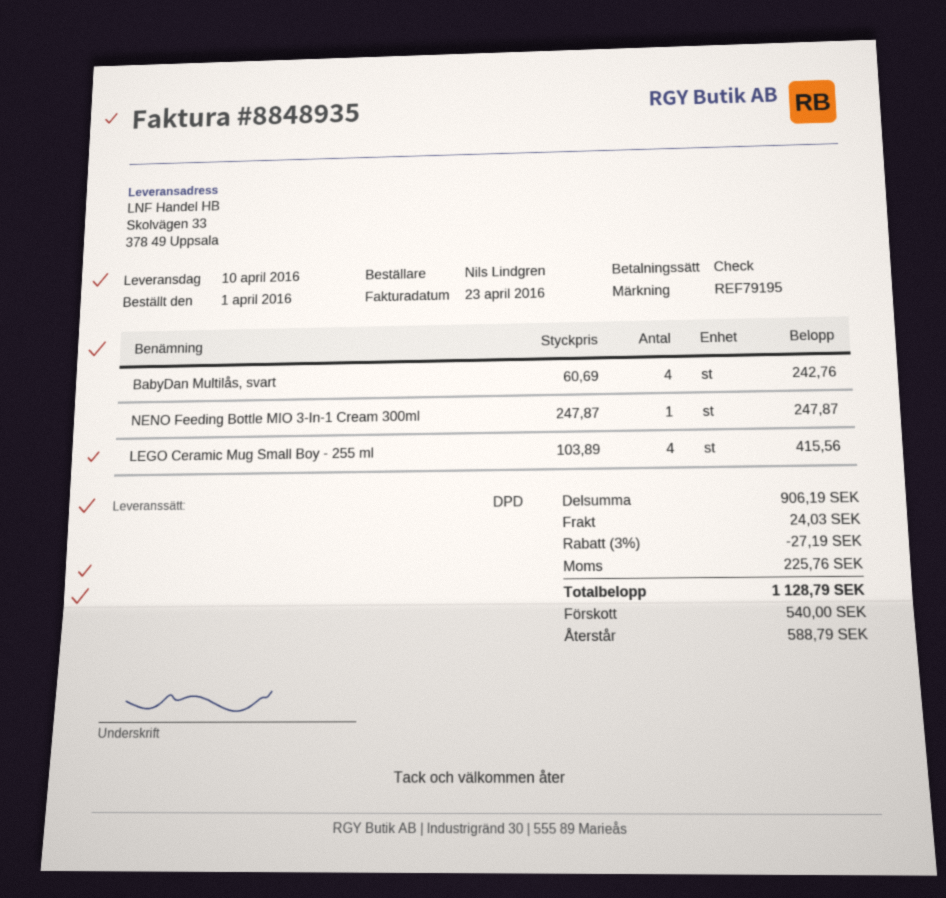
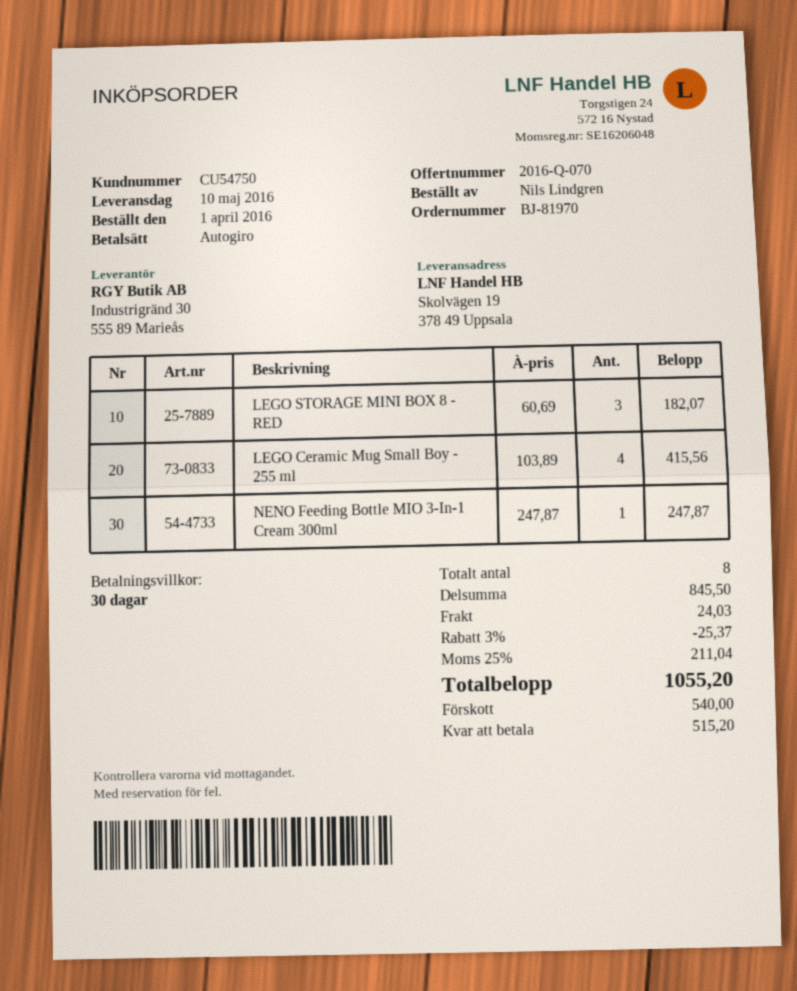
delivery date: 2016-04-10 -> 2016-05-10
payment method: cheque -> direct debit
ship to: Skolvägen 33, 378 49 Uppsala -> Skolvägen 19, 378 49 Uppsala
BabyDan Multilås, svart: 4 x 60.69 = 242.76 -> none
LEGO STORAGE MINI BOX 8 - RED: none -> 3 x 60.69 = 182.07
subtotal: 906.19 -> 845.50
discount: 3% = 27.19 -> 3% = 25.37
tax: 225.76 -> 211.04
total: 1128.79 -> 1055.20
balance: 588.79 -> 515.20

